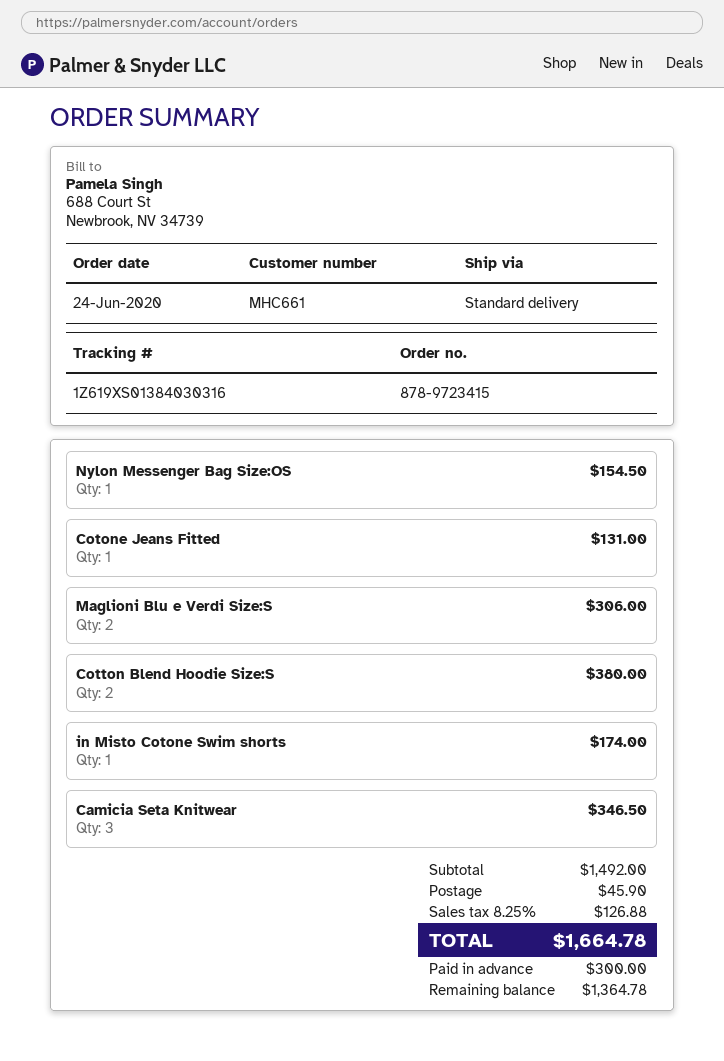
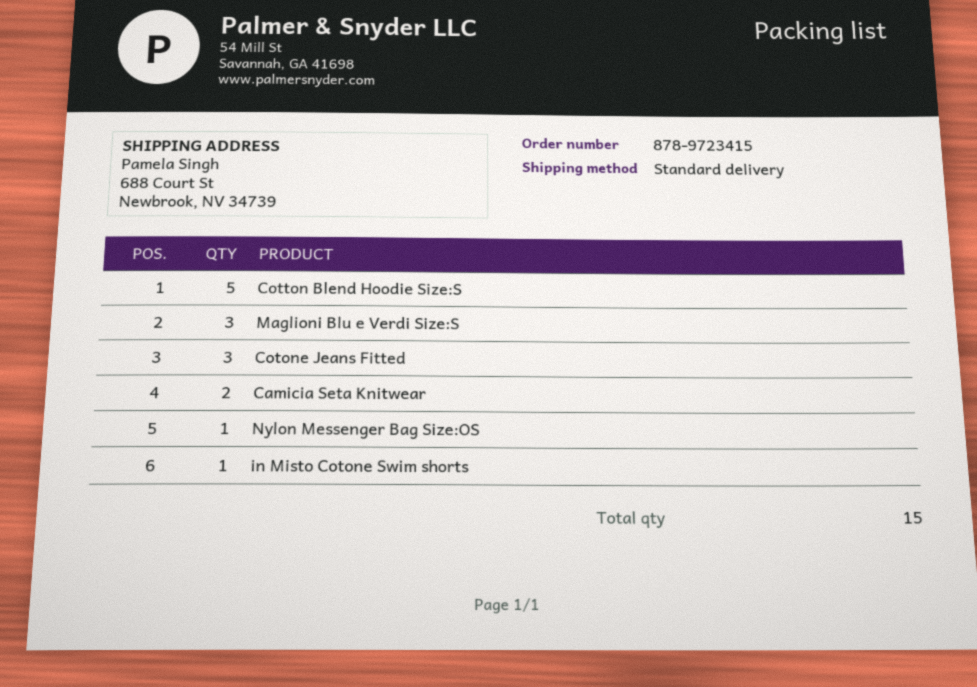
Cotone Jeans Fitted: 1 -> 3
Maglioni Blu e Verdi Size:S: 2 -> 3
Cotton Blend Hoodie Size:S: 2 -> 5
Camicia Seta Knitwear: 3 -> 2

